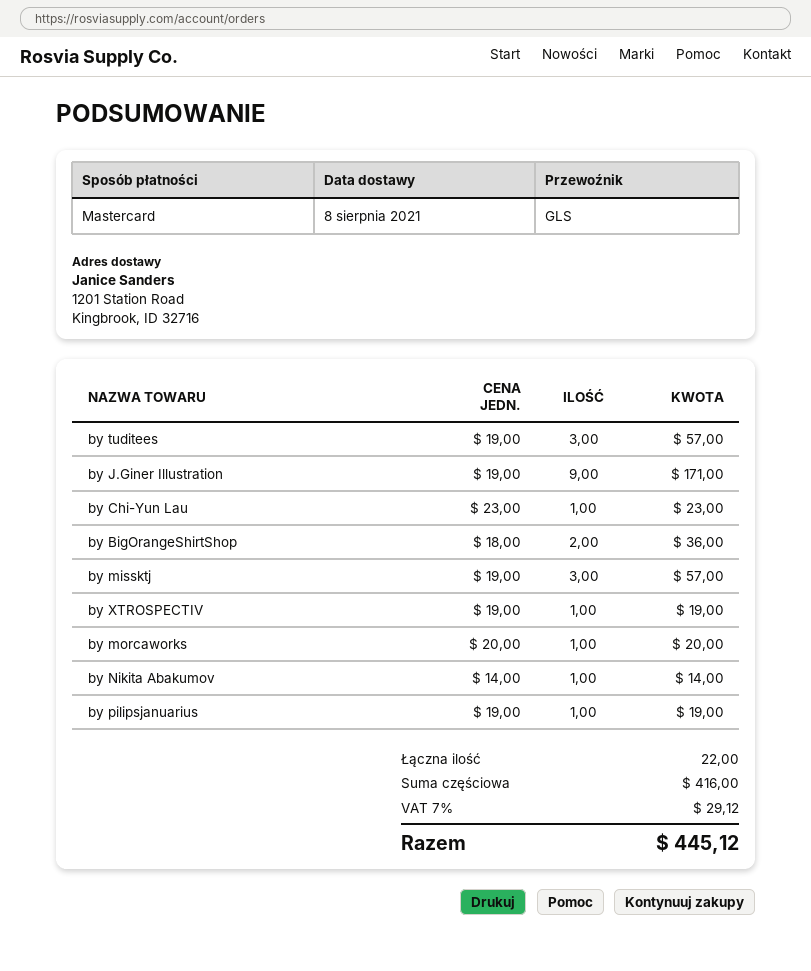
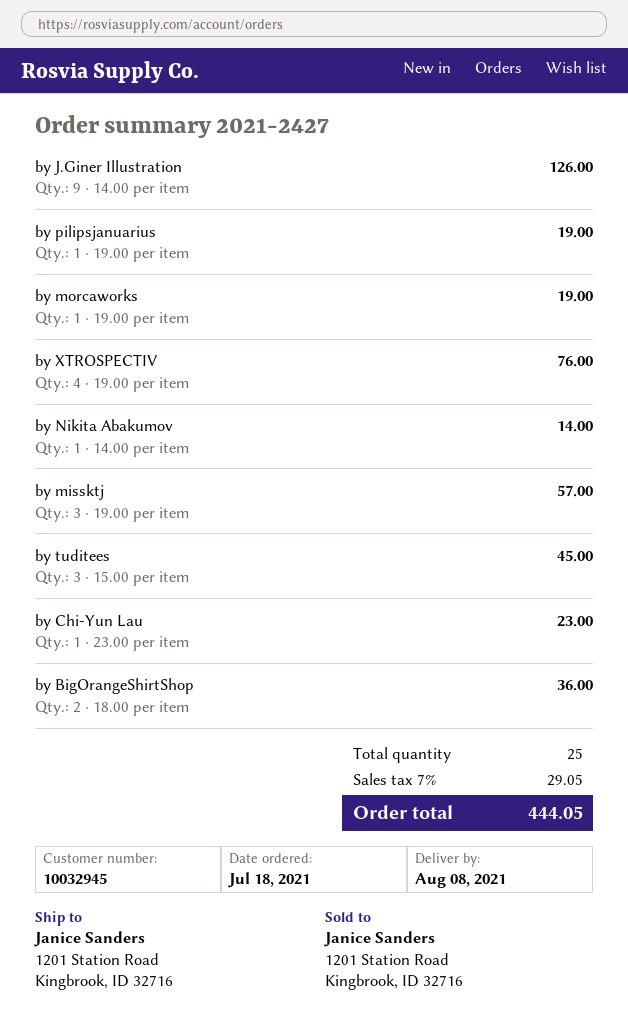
by tuditees: 3 x 19.00 = 57.00 -> 3 x 15.00 = 45.00
by J.Giner Illustration: 9 x 19.00 = 171.00 -> 9 x 14.00 = 126.00
by XTROSPECTIV: 1 x 19.00 = 19.00 -> 4 x 19.00 = 76.00
by morcaworks: 1 x 20.00 = 20.00 -> 1 x 19.00 = 19.00
total quantity: 22 -> 25
tax: 7% = 29.12 -> 7% = 29.05
total: 445.12 -> 444.05

